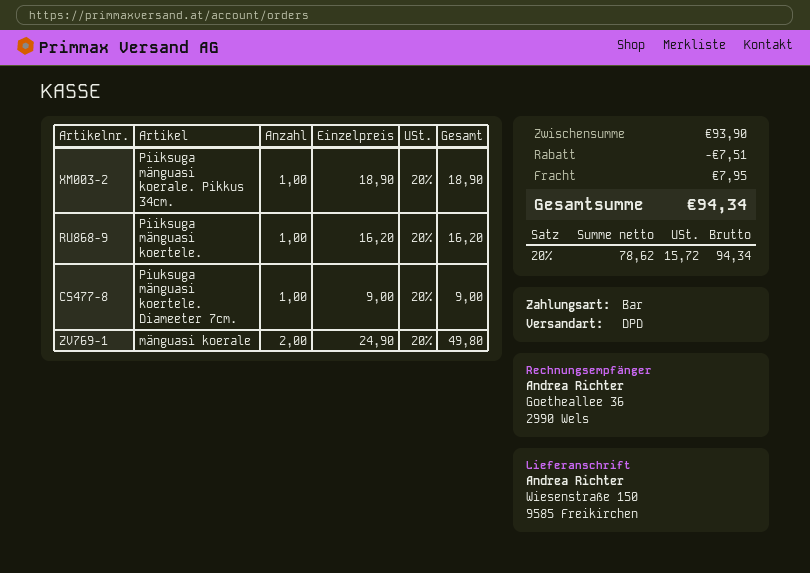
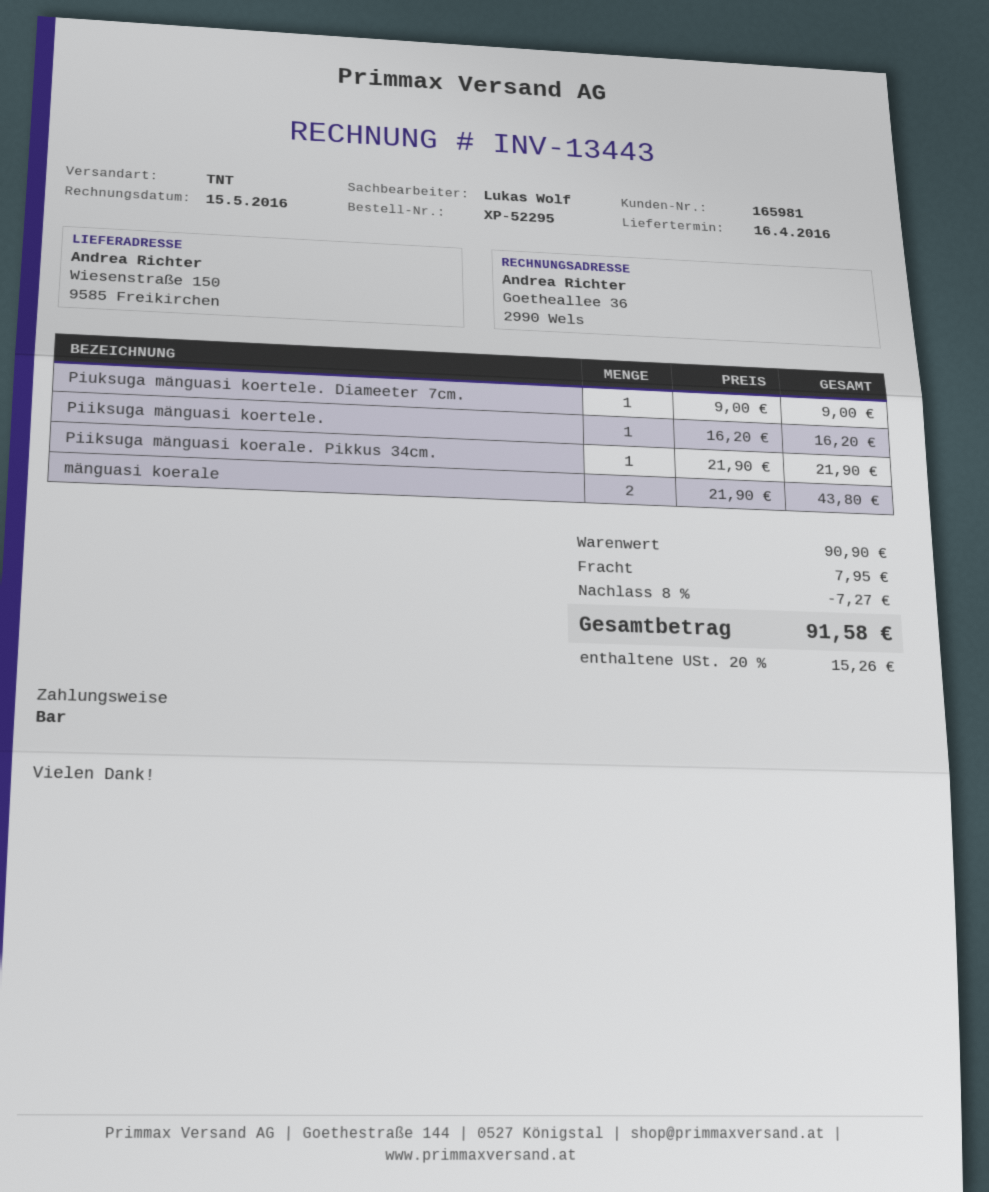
shipping method: DPD -> TNT
Piiksuga mänguasi koerale. Pikkus 34cm.: 1 x 18.90 = 18.90 -> 1 x 21.90 = 21.90
mänguasi koerale: 2 x 24.90 = 49.80 -> 2 x 21.90 = 43.80
subtotal: 93.90 -> 90.90
discount: 7.51 -> 7.27
tax: 20% = 15.72 -> 20% = 15.26
total: 94.34 -> 91.58

